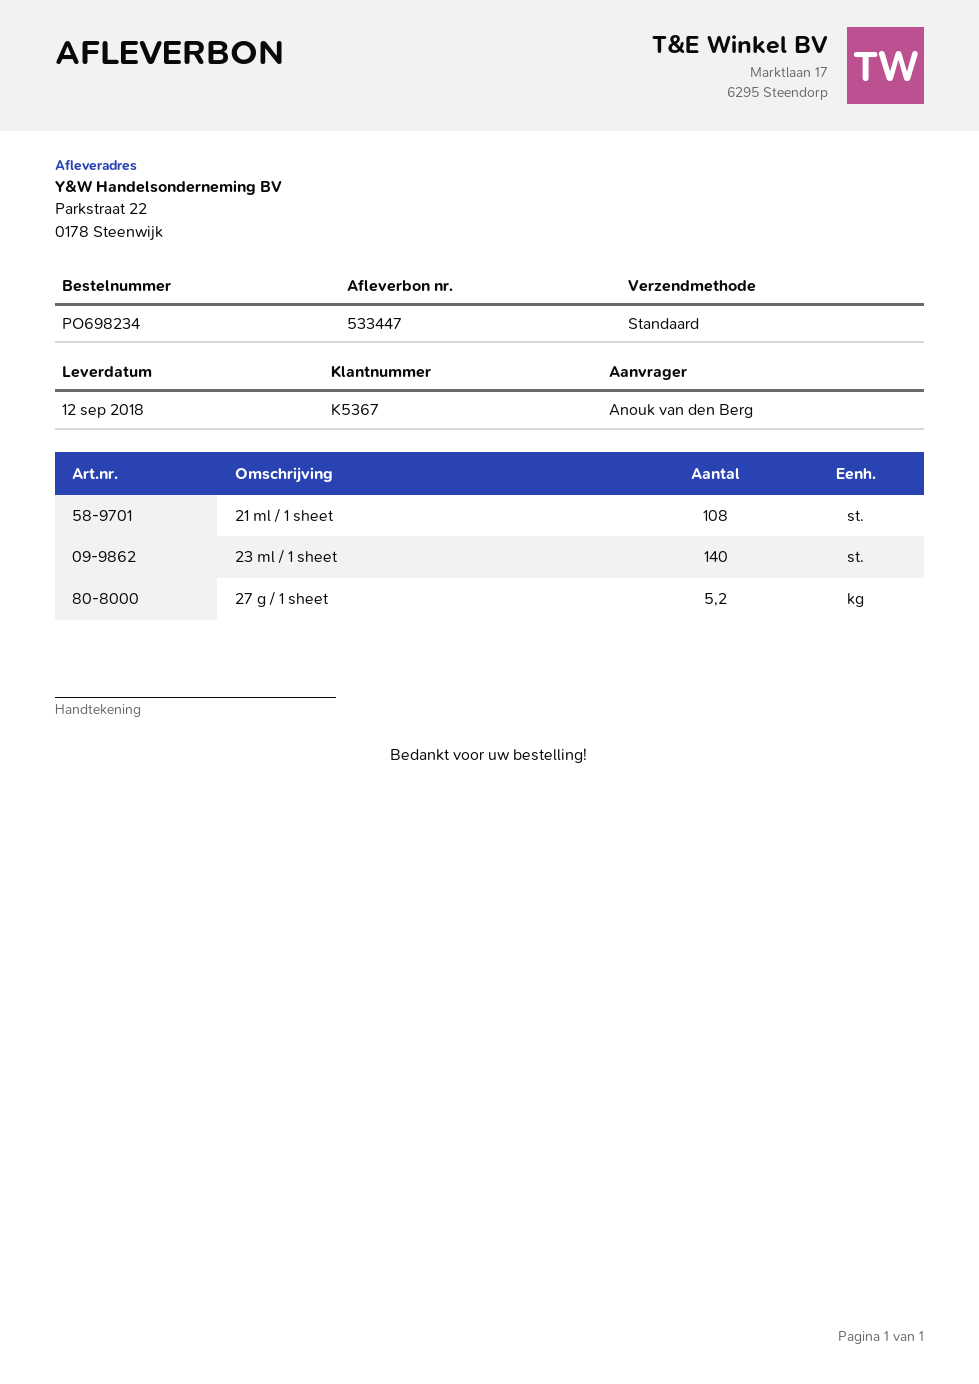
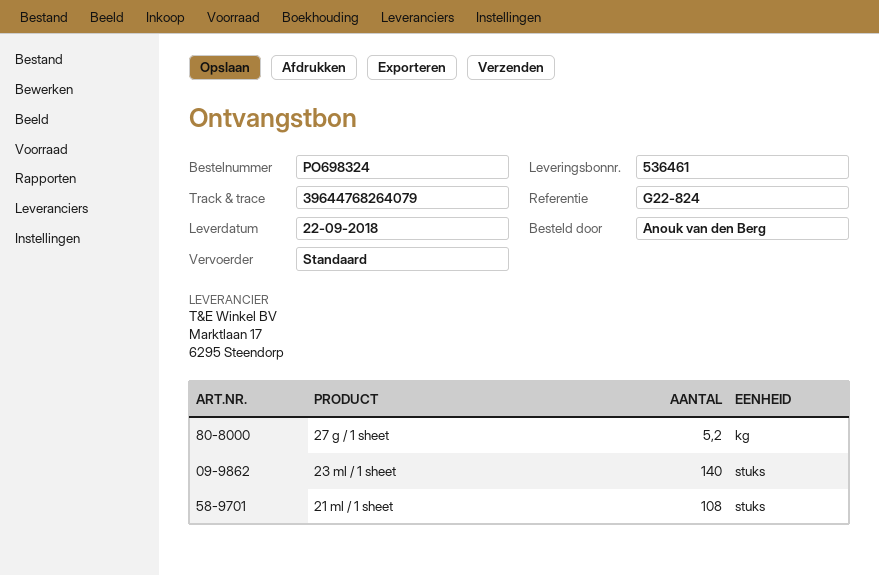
order number: PO698234 -> PO698324
delivery note number: 533447 -> 536461
delivery date: 2018-09-12 -> 2018-09-22

